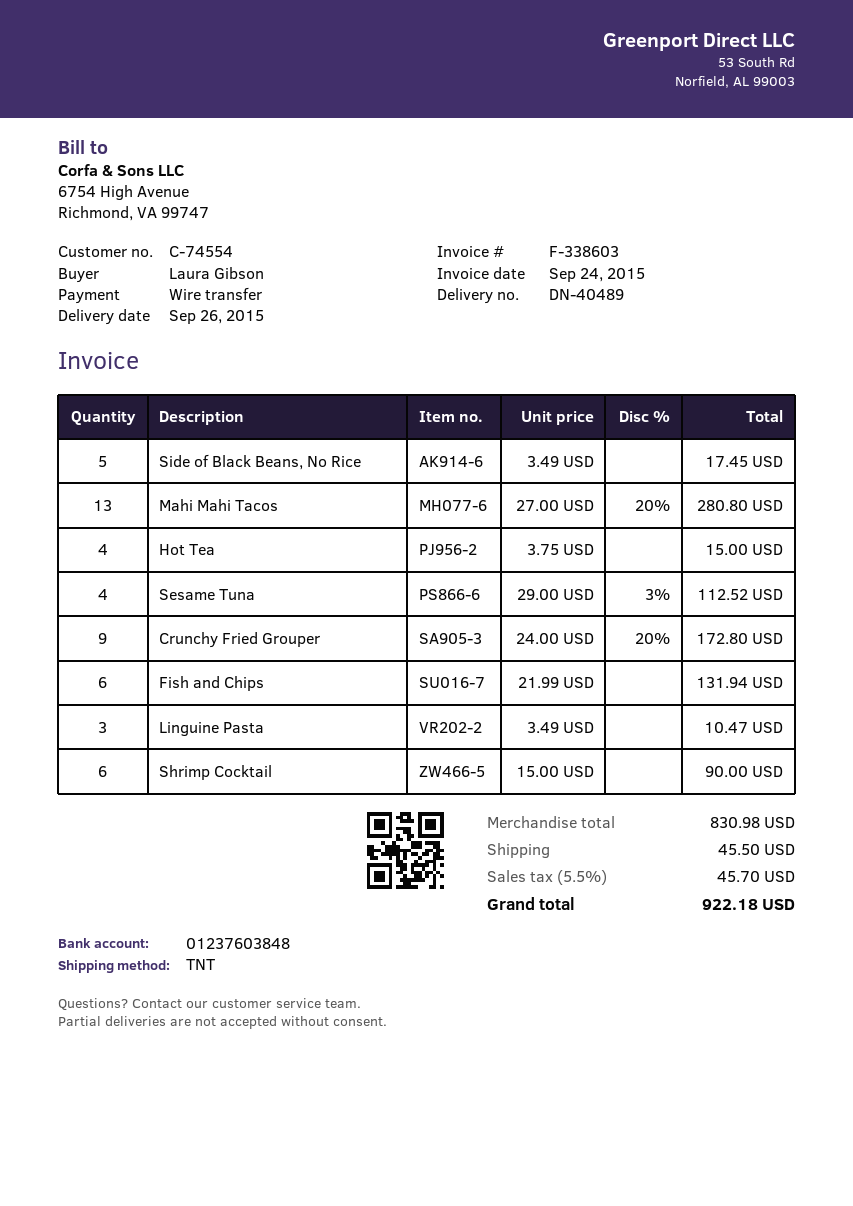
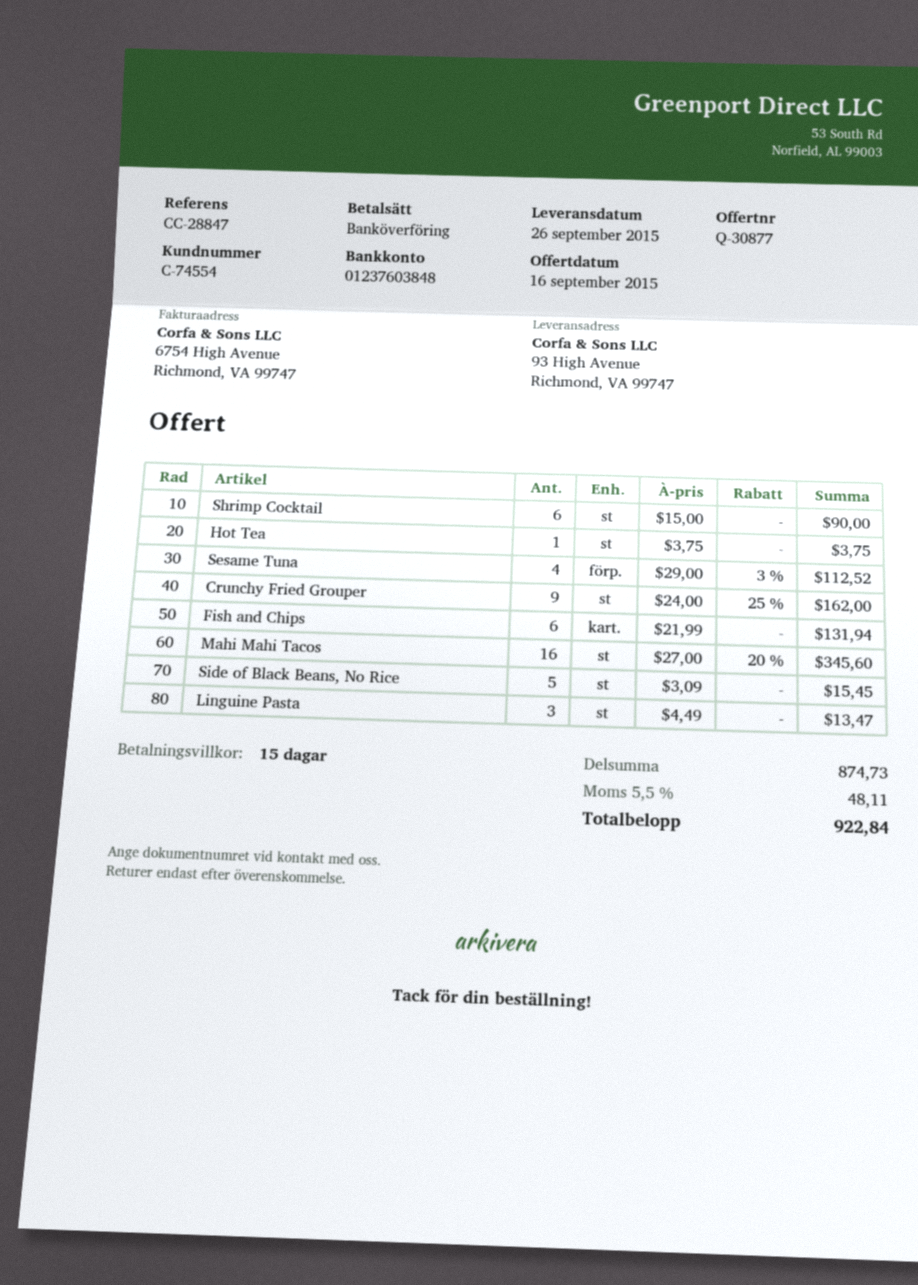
Side of Black Beans, No Rice: 5 x 3.49 = 17.45 -> 5 x 3.09 = 15.45
Mahi Mahi Tacos: 13 x 27.00 - 20% = 280.80 -> 16 x 27.00 - 20% = 345.60
Hot Tea: 4 x 3.75 = 15.00 -> 1 x 3.75 = 3.75
Crunchy Fried Grouper: 9 x 24.00 - 20% = 172.80 -> 9 x 24.00 - 25% = 162.00
Linguine Pasta: 3 x 3.49 = 10.47 -> 3 x 4.49 = 13.47
subtotal: 830.98 -> 874.73
shipping: 45.50 -> none
tax: 5.5% = 45.70 -> 5.5% = 48.11
total: 922.18 -> 922.84

